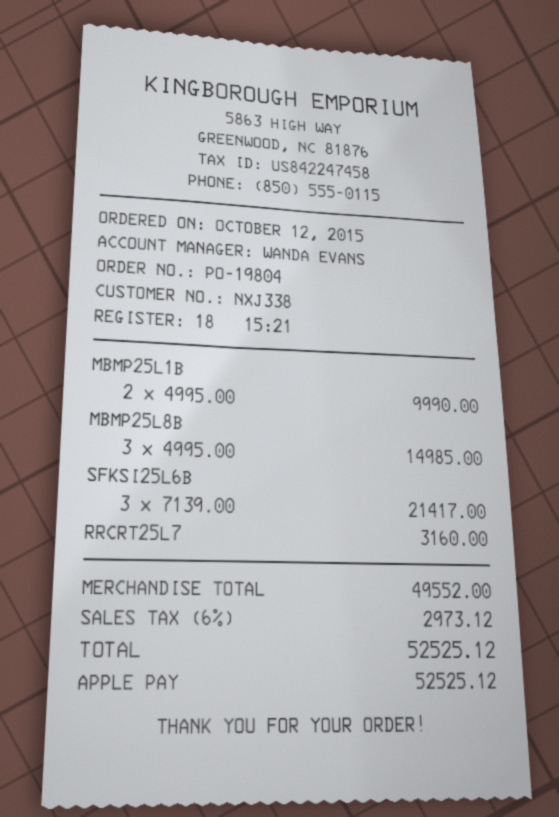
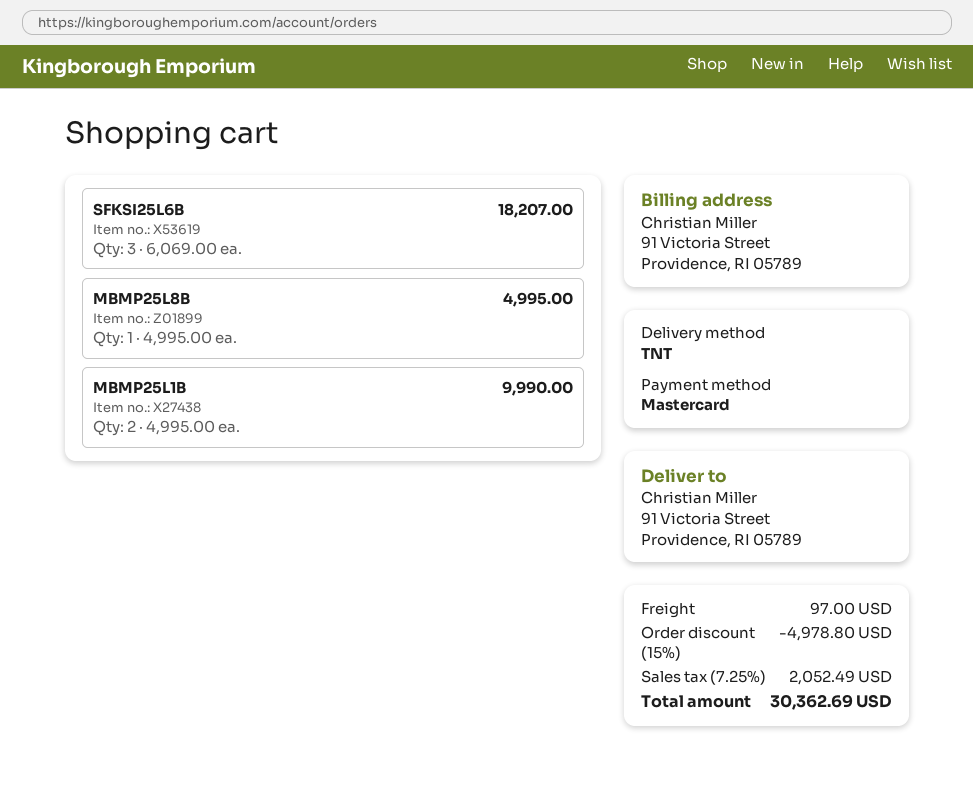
payment method: Apple Pay -> Mastercard
MBMP25L8B: 3 x 4995.00 = 14985.00 -> 1 x 4995.00 = 4995.00
SFKSI25L6B: 3 x 7139.00 = 21417.00 -> 3 x 6069.00 = 18207.00
RRCRT25L7: 1 x 3160.00 = 3160.00 -> none
discount: none -> 15% = 4978.80
shipping: none -> 97.00
tax: 6% = 2973.12 -> 7.25% = 2052.49
total: 52525.12 -> 30362.69

